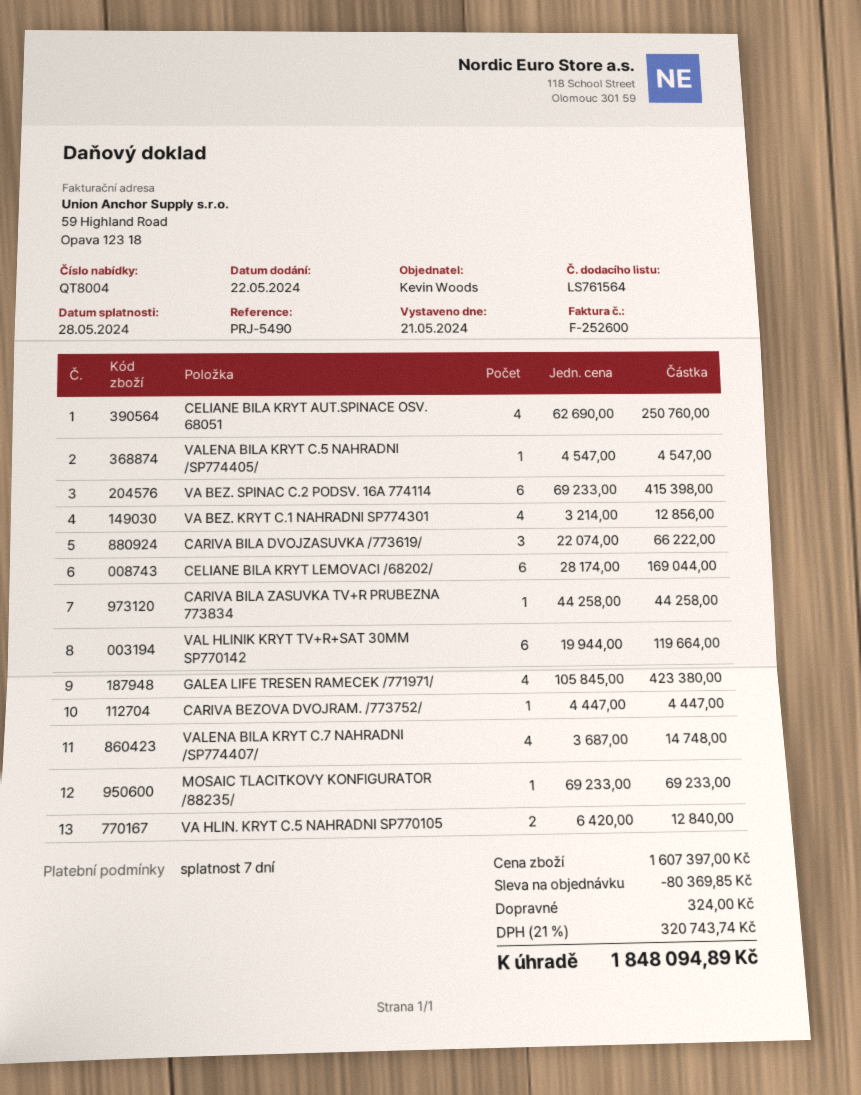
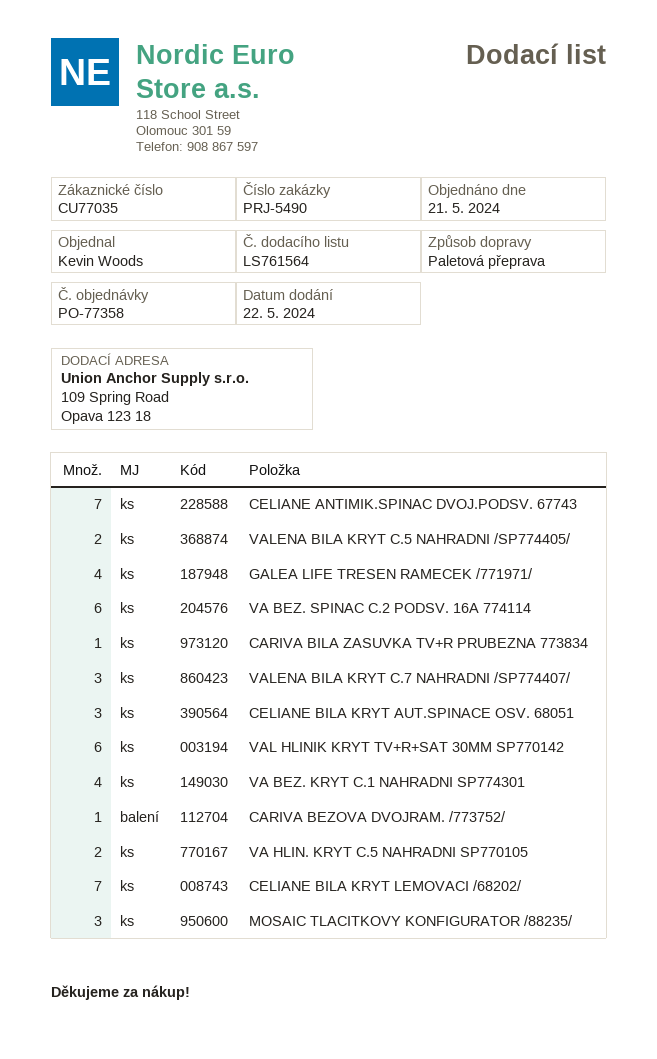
CELIANE BILA KRYT AUT.SPINACE OSV. 68051: 4 -> 3
VALENA BILA KRYT C.5 NAHRADNI /SP774405/: 1 -> 2
CARIVA BILA DVOJZASUVKA /773619/: 3 -> none
CELIANE BILA KRYT LEMOVACI /68202/: 6 -> 7
VALENA BILA KRYT C.7 NAHRADNI /SP774407/: 4 -> 3
MOSAIC TLACITKOVY KONFIGURATOR /88235/: 1 -> 3
CELIANE ANTIMIK.SPINAC DVOJ.PODSV. 67743: none -> 7

